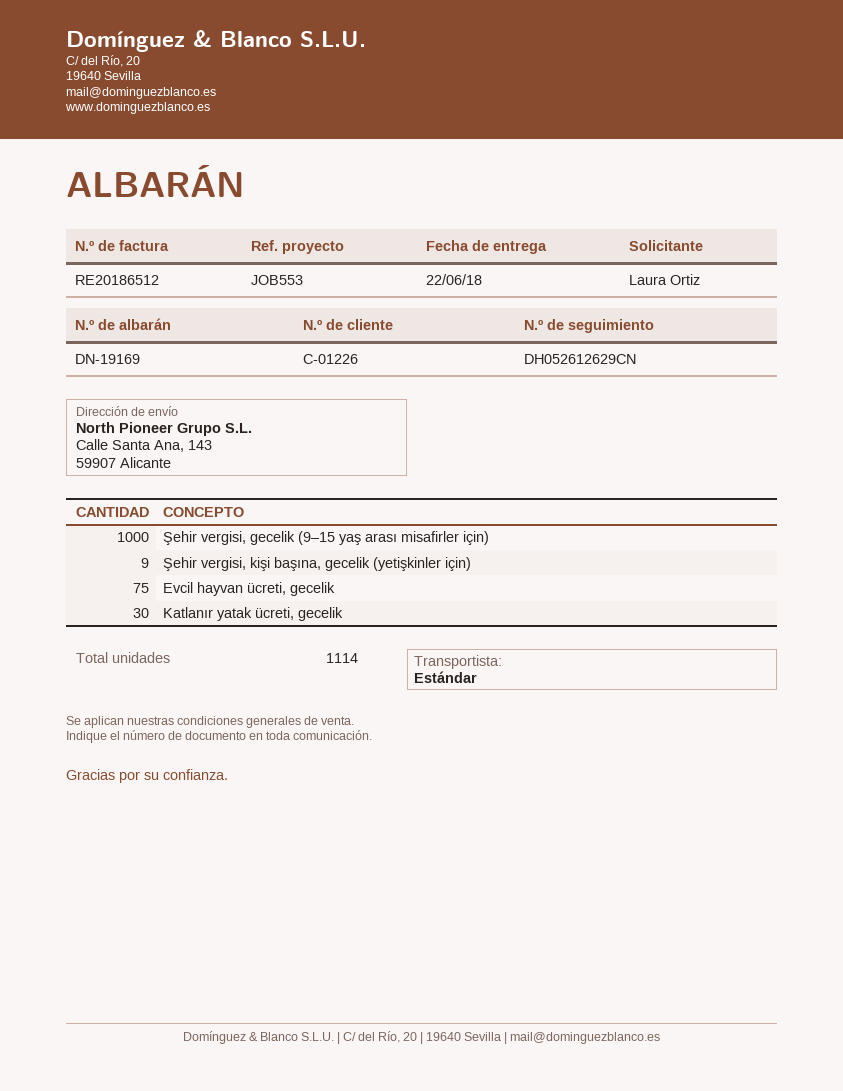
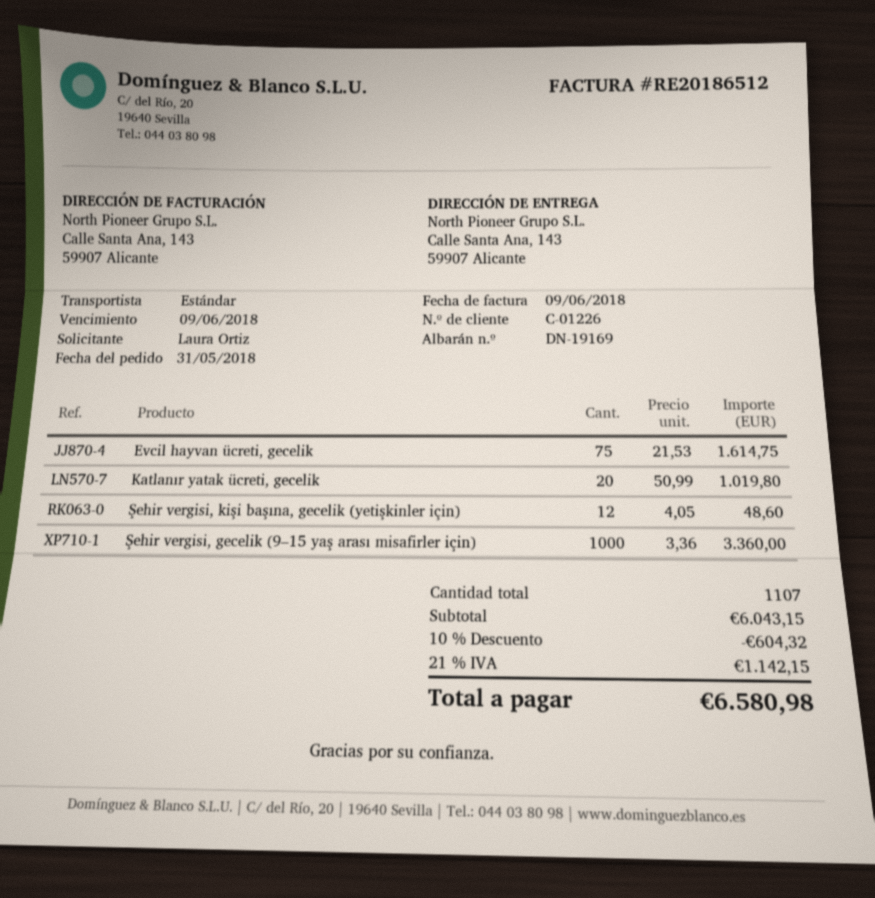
Şehir vergisi, kişi başına, gecelik (yetişkinler için): 9 -> 12
Katlanır yatak ücreti, gecelik: 30 -> 20
total quantity: 1114 -> 1107

